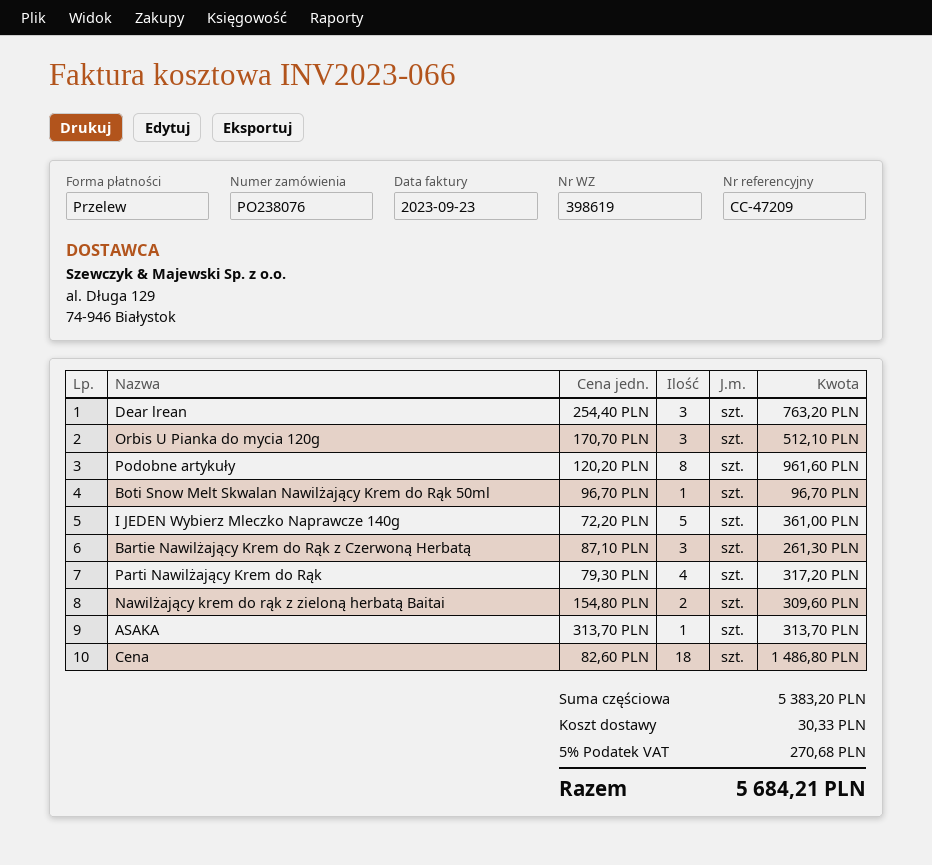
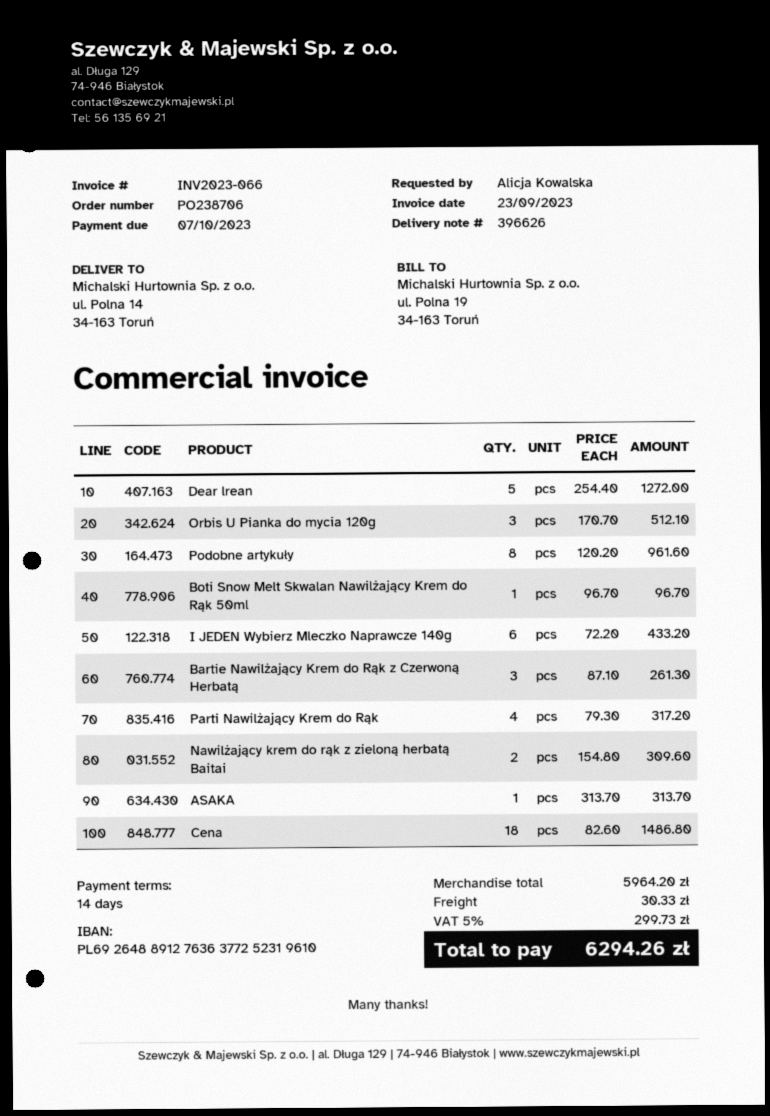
order number: PO238076 -> PO238706
delivery note number: 398619 -> 396626
Dear lrean: 3 x 254.40 = 763.20 -> 5 x 254.40 = 1272.00
I JEDEN Wybierz Mleczko Naprawcze 140g: 5 x 72.20 = 361.00 -> 6 x 72.20 = 433.20
subtotal: 5383.20 -> 5964.20
tax: 5% = 270.68 -> 5% = 299.73
total: 5684.21 -> 6294.26

